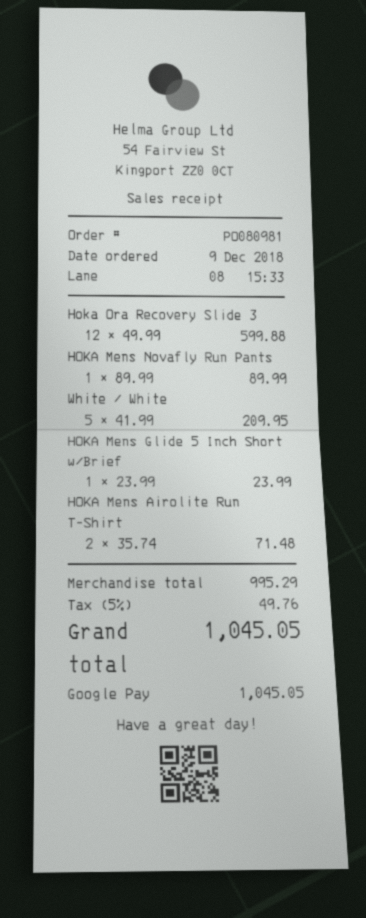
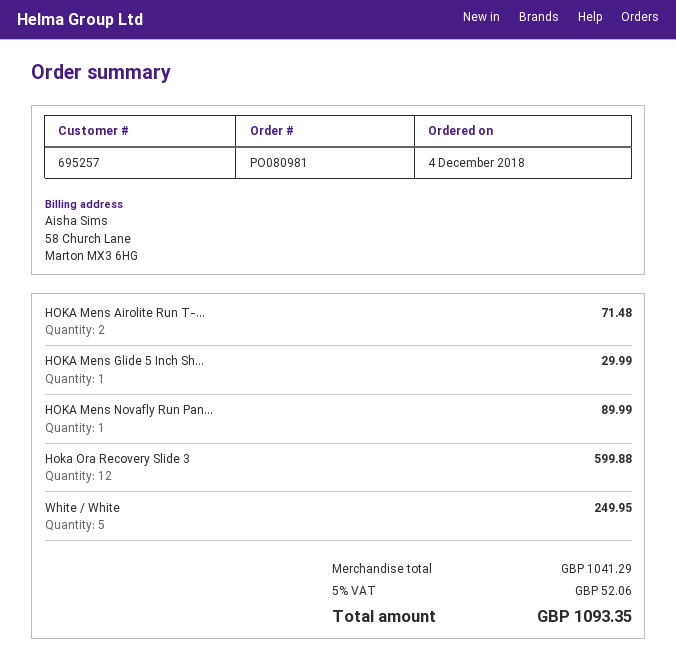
order date: 2018-12-09 -> 2018-12-04
White / White: 5 for 209.95 -> 5 for 249.95
HOKA Mens Glide 5 Inch Short w/Brief: 1 for 23.99 -> 1 for 29.99
subtotal: 995.29 -> 1041.29
tax: 5% = 49.76 -> 5% = 52.06
total: 1045.05 -> 1093.35

